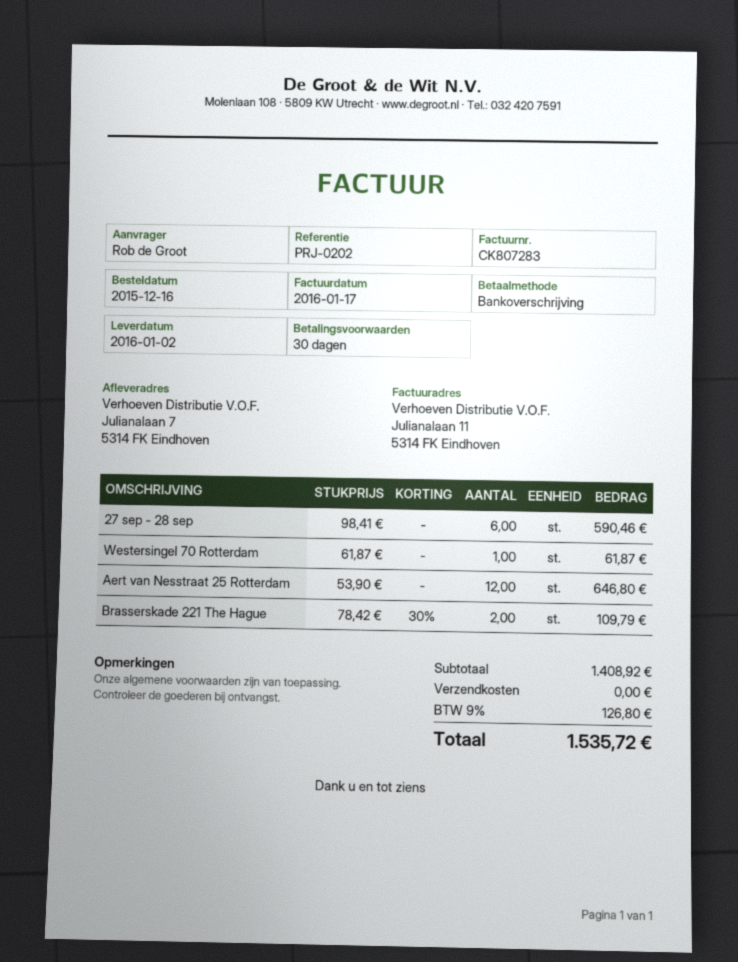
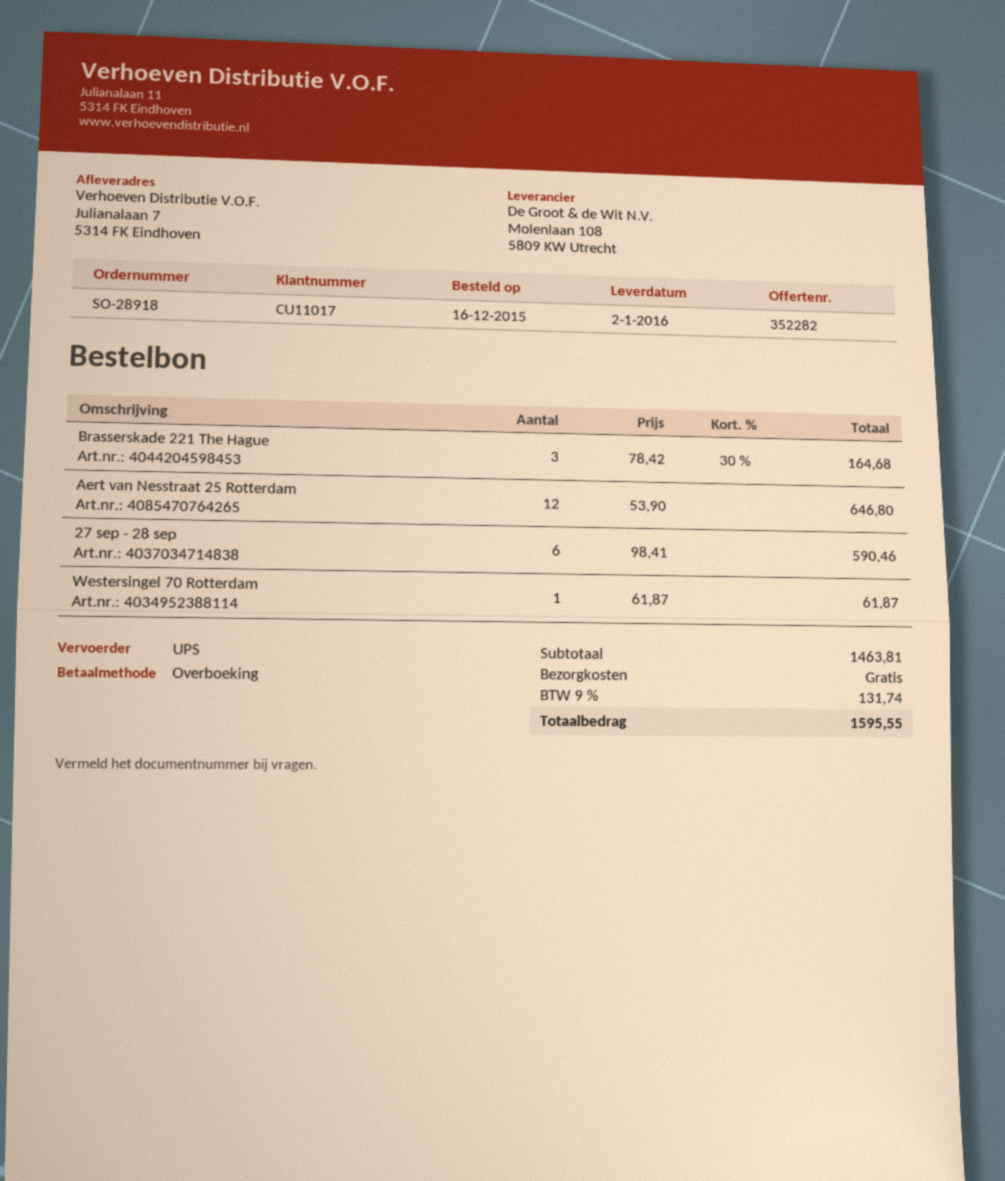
Brasserskade 221 The Hague: 2 x 78.42 - 30% = 109.79 -> 3 x 78.42 - 30% = 164.68
subtotal: 1408.92 -> 1463.81
tax: 9% = 126.80 -> 9% = 131.74
total: 1535.72 -> 1595.55

